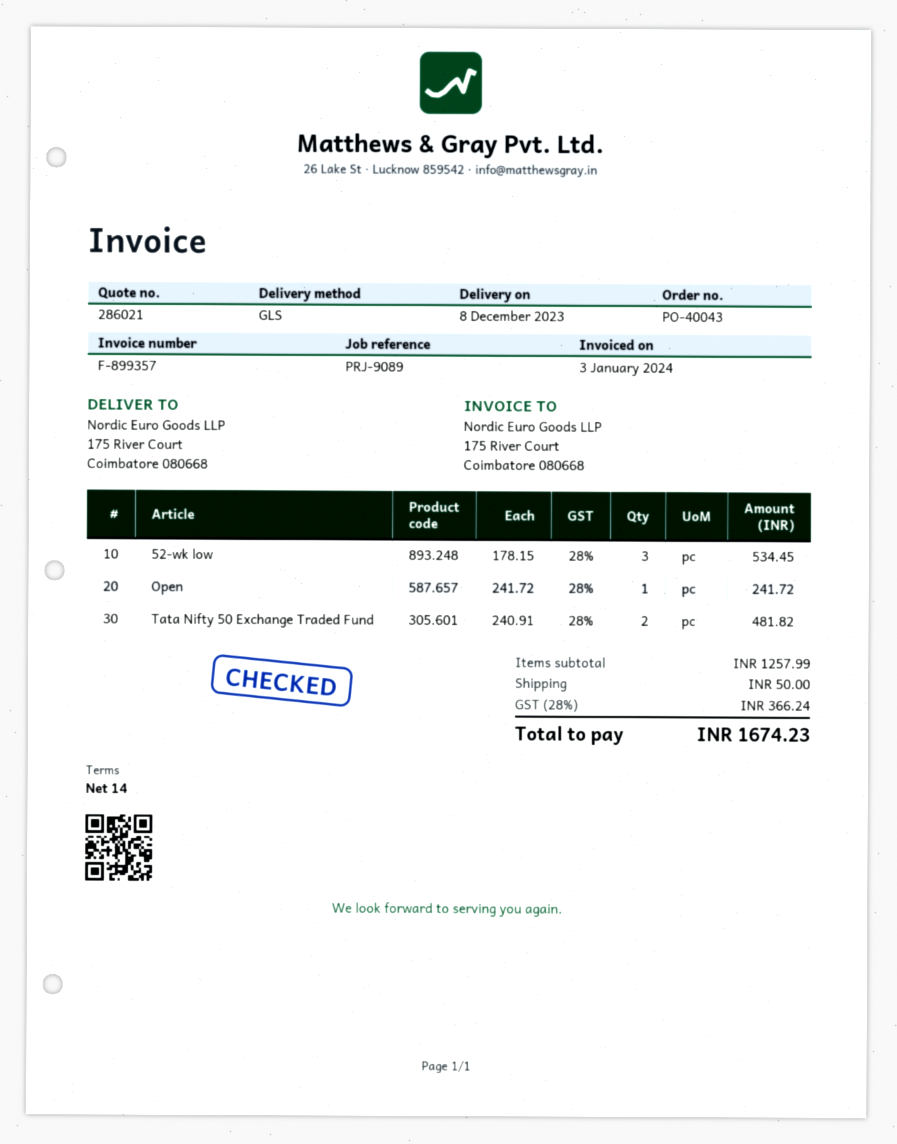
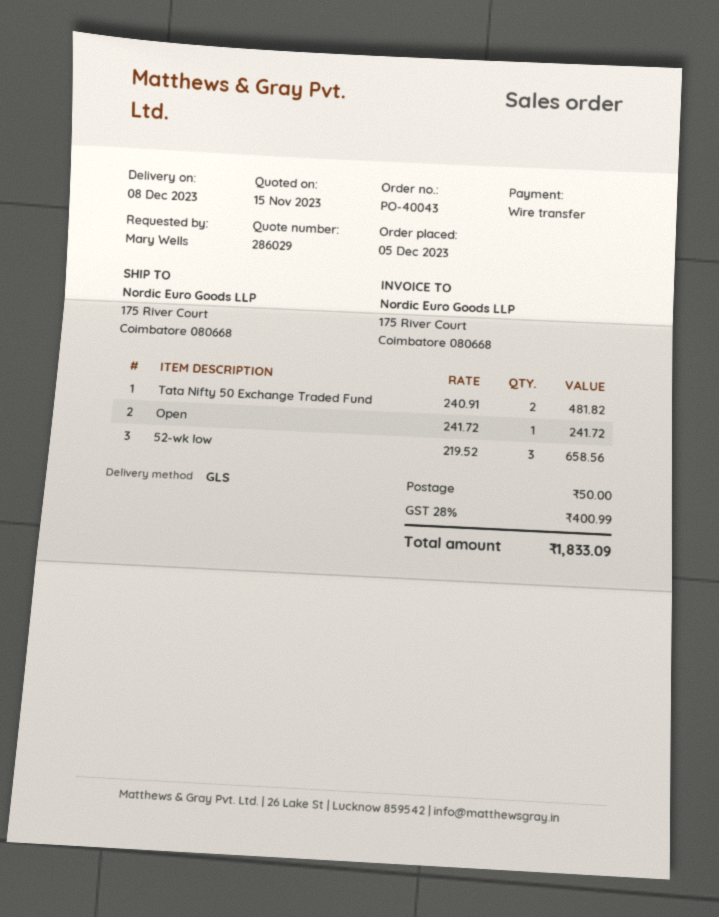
quote number: 286021 -> 286029
52-wk low: 3 x 178.15 = 534.45 -> 3 x 219.52 = 658.56
tax: 28% = 366.24 -> 28% = 400.99
total: 1674.23 -> 1833.09

